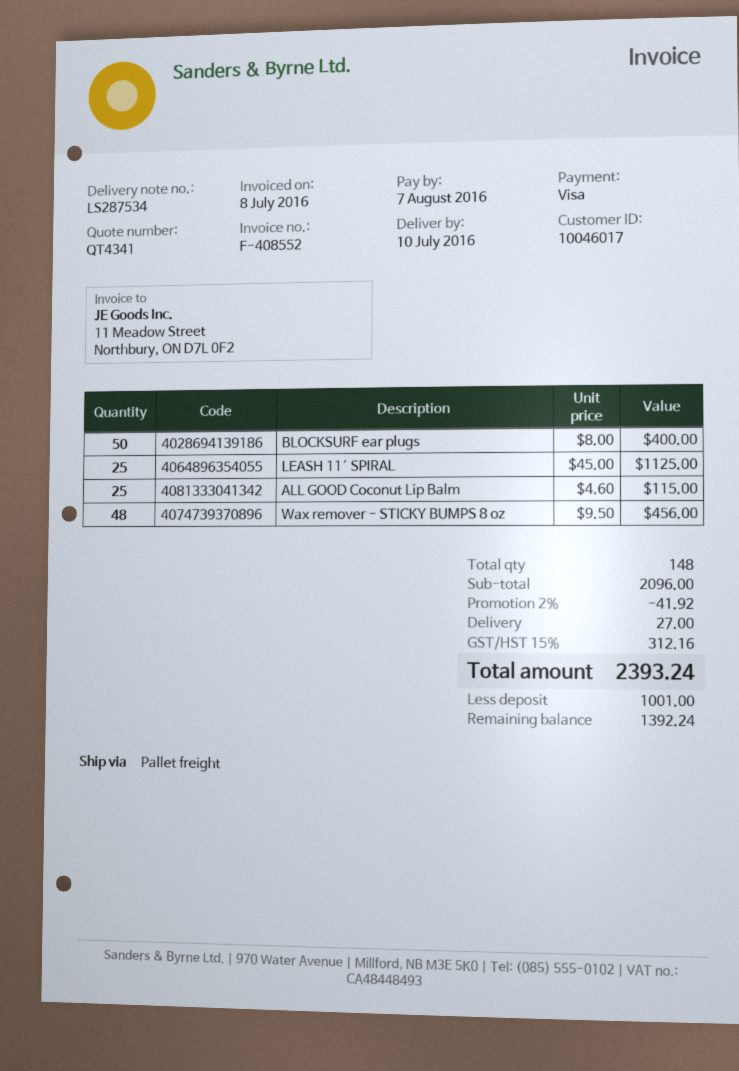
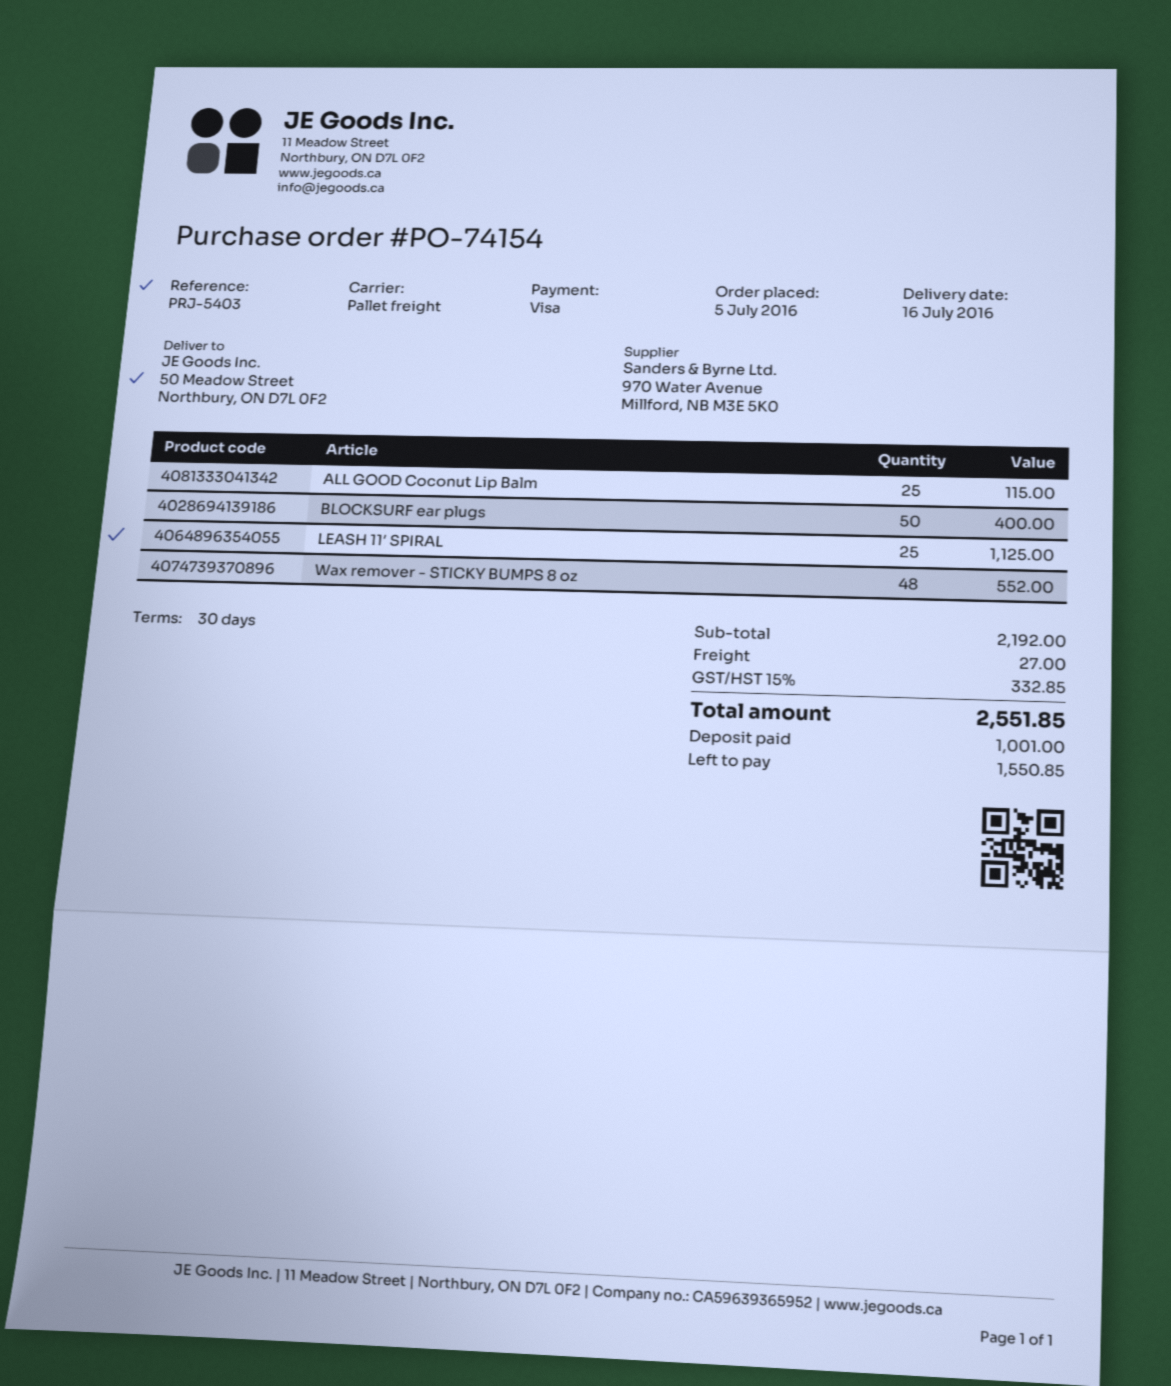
delivery date: 2016-07-10 -> 2016-07-16
Wax remover - STICKY BUMPS 8 oz: 48 for 456.00 -> 48 for 552.00
subtotal: 2096.00 -> 2192.00
discount: 2% = 41.92 -> none
tax: 15% = 312.16 -> 15% = 332.85
total: 2393.24 -> 2551.85
balance: 1392.24 -> 1550.85

